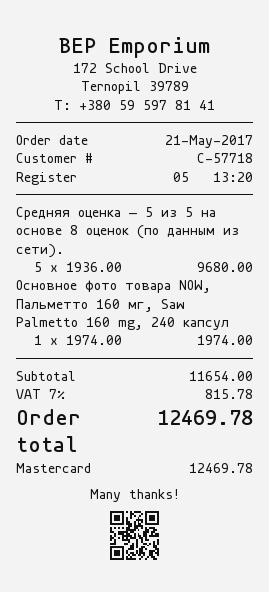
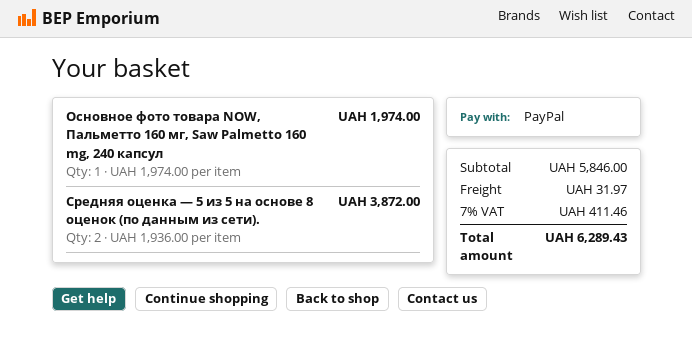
payment method: Mastercard -> PayPal
Средняя оценка — 5 из 5 на основе 8 оценок (по данным из сети).: 5 x 1936.00 = 9680.00 -> 2 x 1936.00 = 3872.00
subtotal: 11654.00 -> 5846.00
shipping: none -> 31.97
tax: 7% = 815.78 -> 7% = 411.46
total: 12469.78 -> 6289.43

